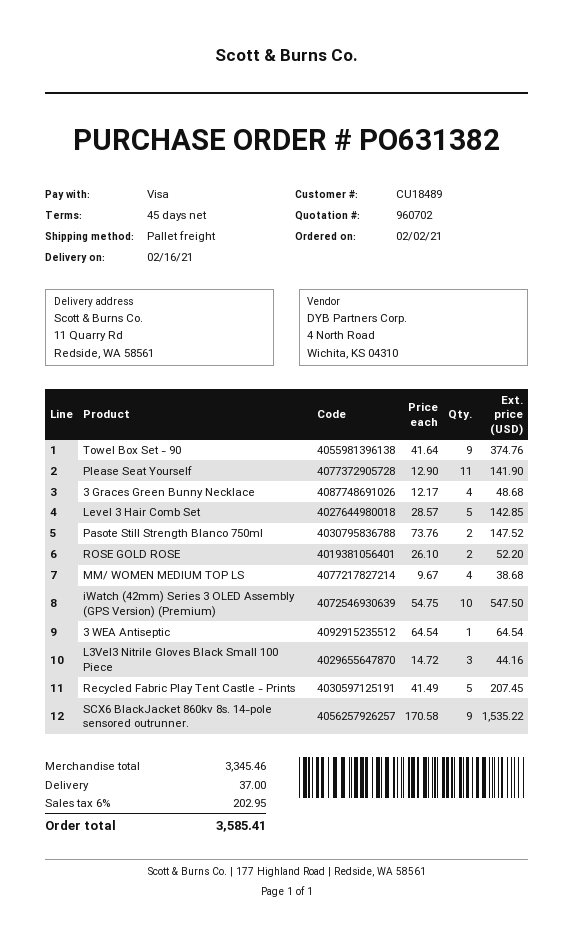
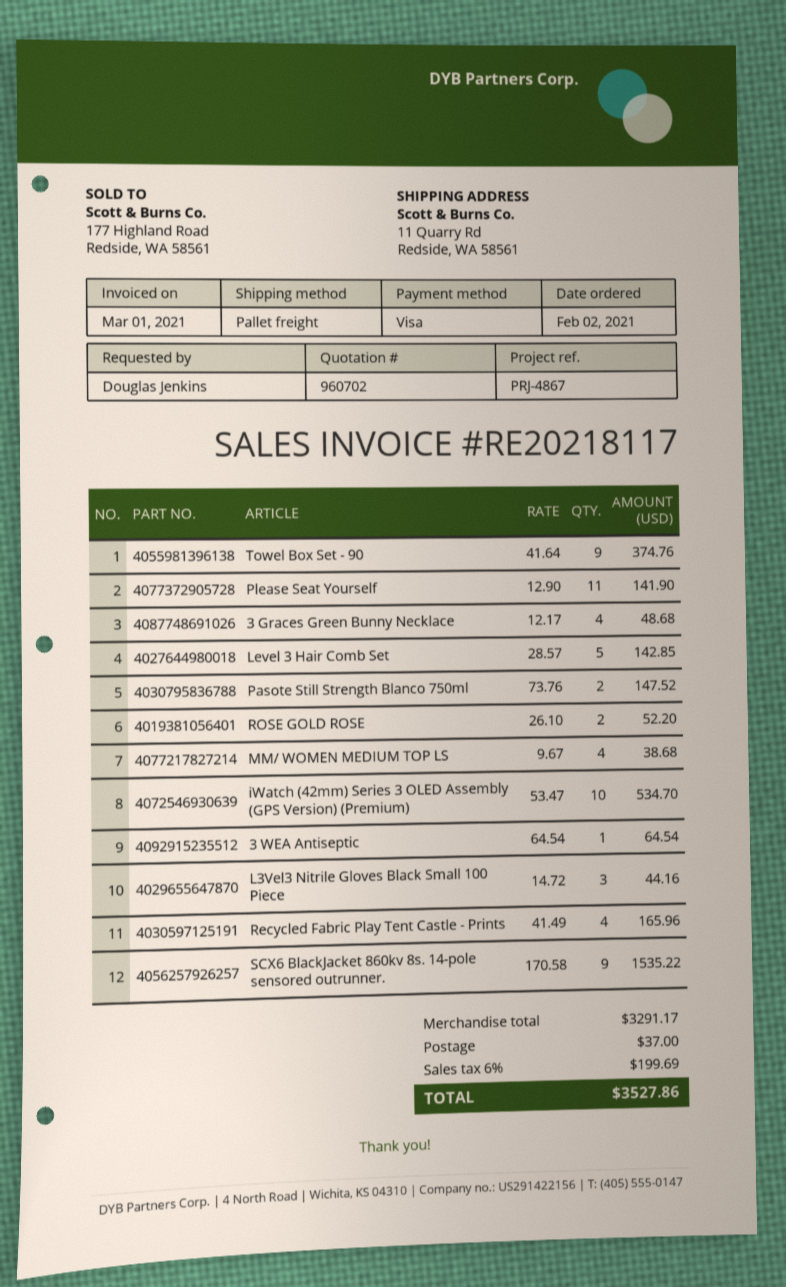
iWatch (42mm) Series 3 OLED Assembly (GPS Version) (Premium): 10 x 54.75 = 547.50 -> 10 x 53.47 = 534.70
Recycled Fabric Play Tent Castle - Prints: 5 x 41.49 = 207.45 -> 4 x 41.49 = 165.96
subtotal: 3345.46 -> 3291.17
tax: 6% = 202.95 -> 6% = 199.69
total: 3585.41 -> 3527.86

